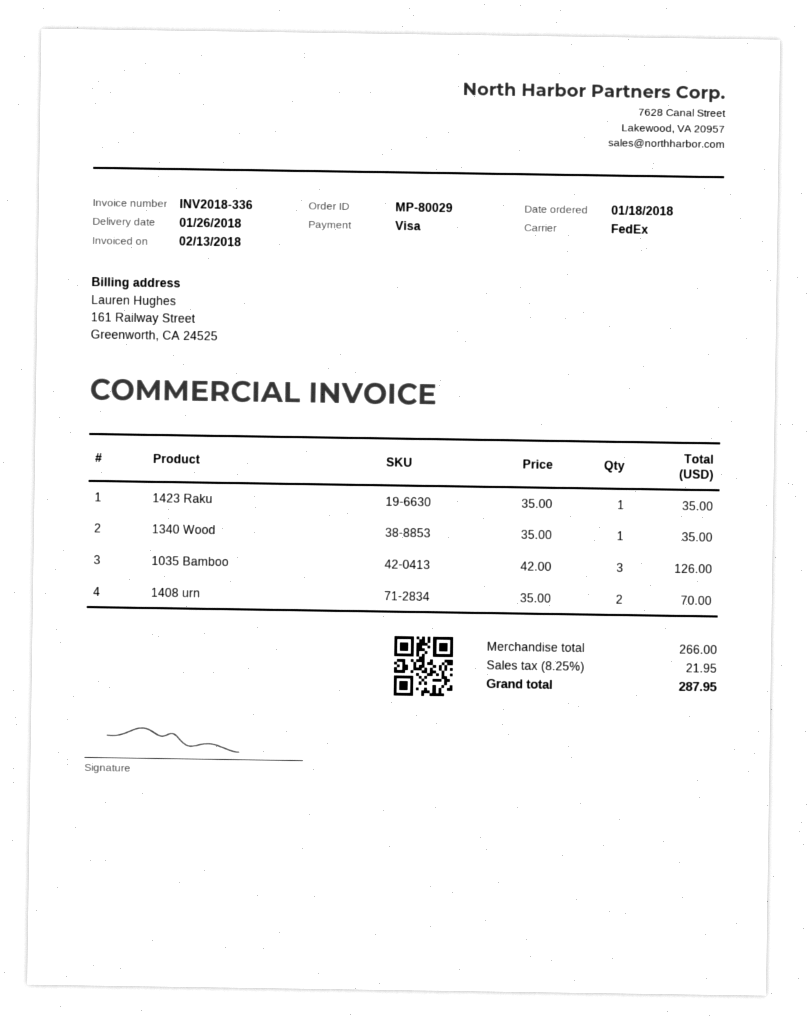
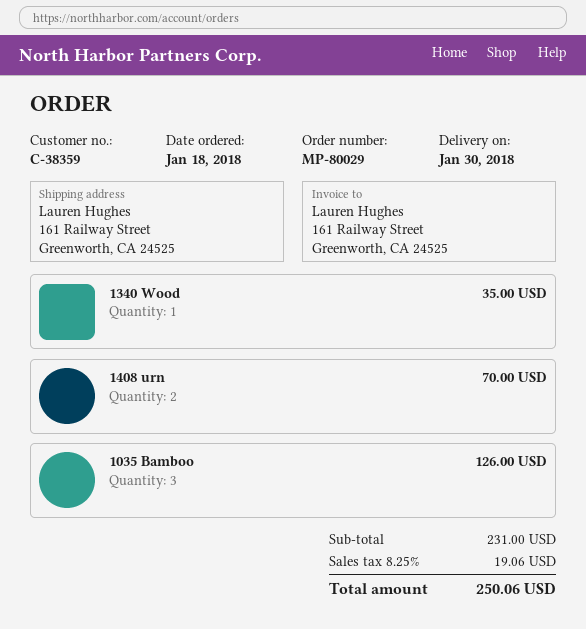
delivery date: 2018-01-26 -> 2018-01-30
1423 Raku: 1 for 35.00 -> none
subtotal: 266.00 -> 231.00
tax: 8.25% = 21.95 -> 8.25% = 19.06
total: 287.95 -> 250.06

